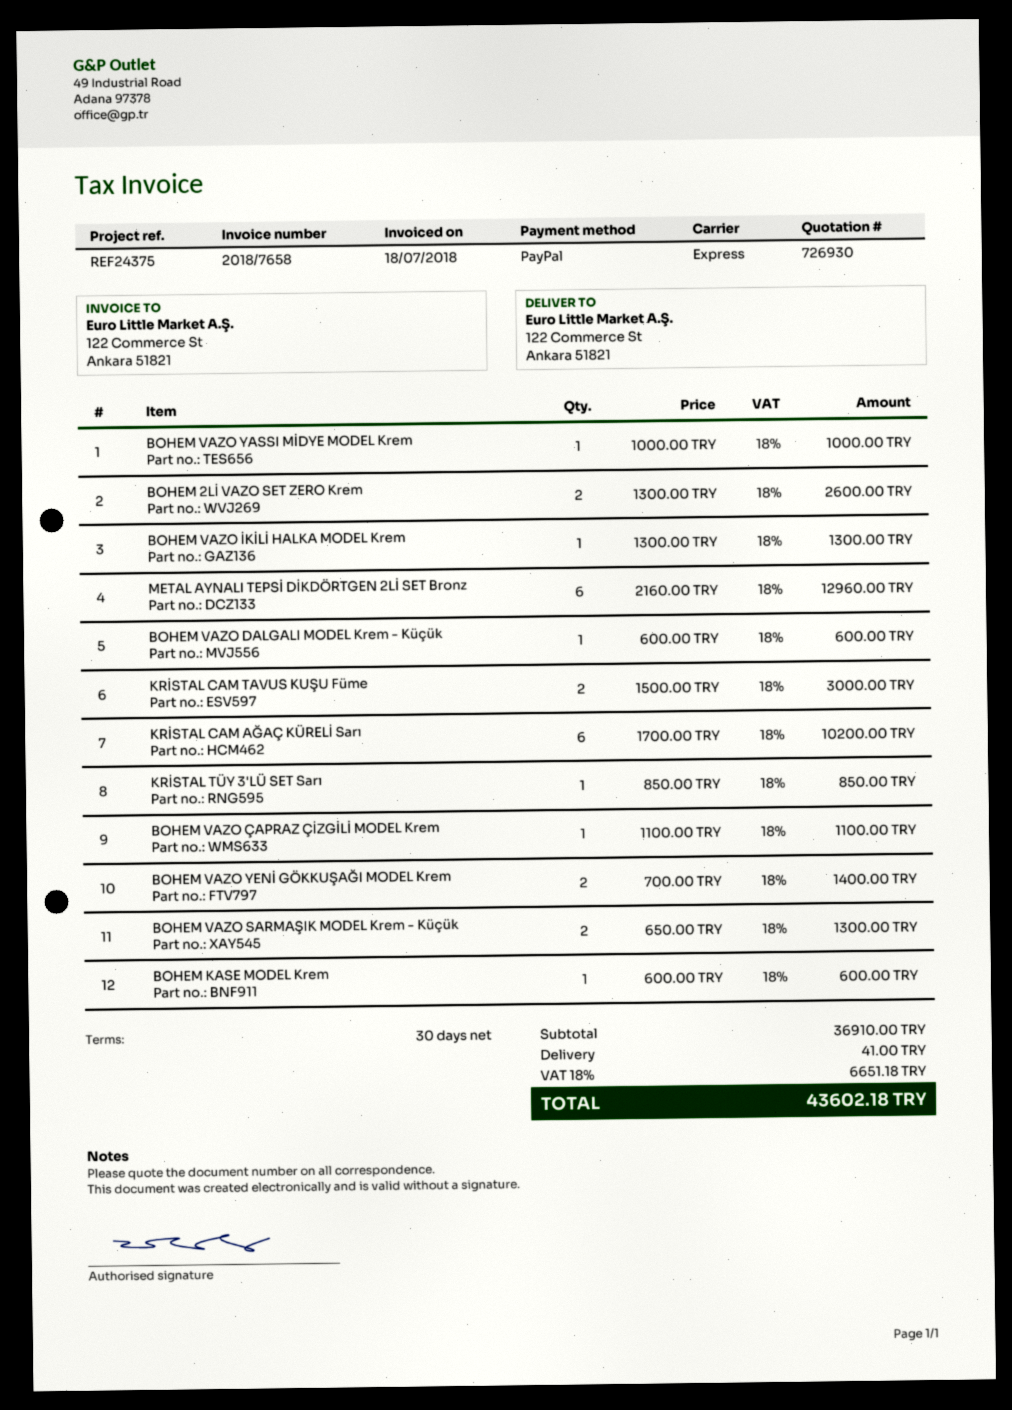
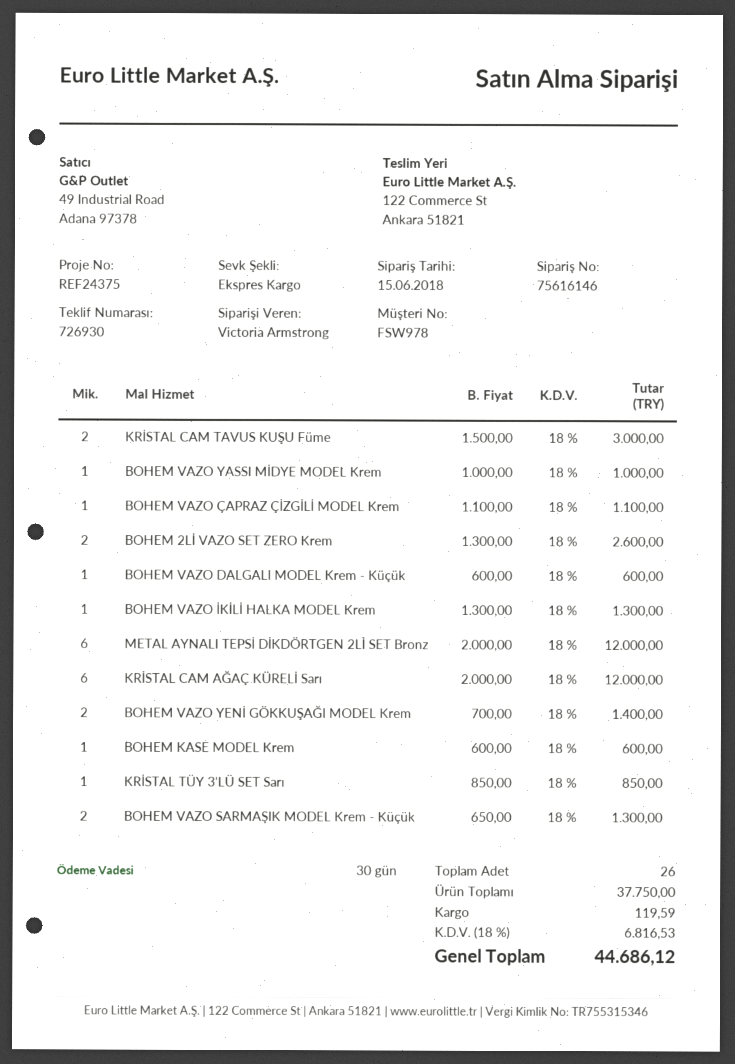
METAL AYNALI TEPSİ DİKDÖRTGEN 2Lİ SET Bronz: 6 x 2160.00 = 12960.00 -> 6 x 2000.00 = 12000.00
KRİSTAL CAM AĞAÇ KÜRELİ Sarı: 6 x 1700.00 = 10200.00 -> 6 x 2000.00 = 12000.00
subtotal: 36910.00 -> 37750.00
shipping: 41.00 -> 119.59
tax: 18% = 6651.18 -> 18% = 6816.53
total: 43602.18 -> 44686.12

